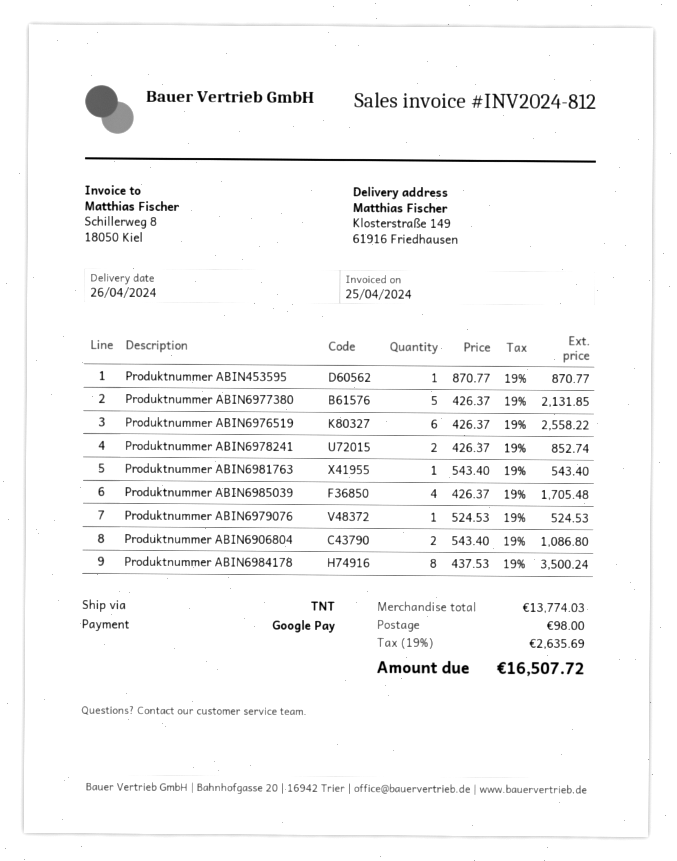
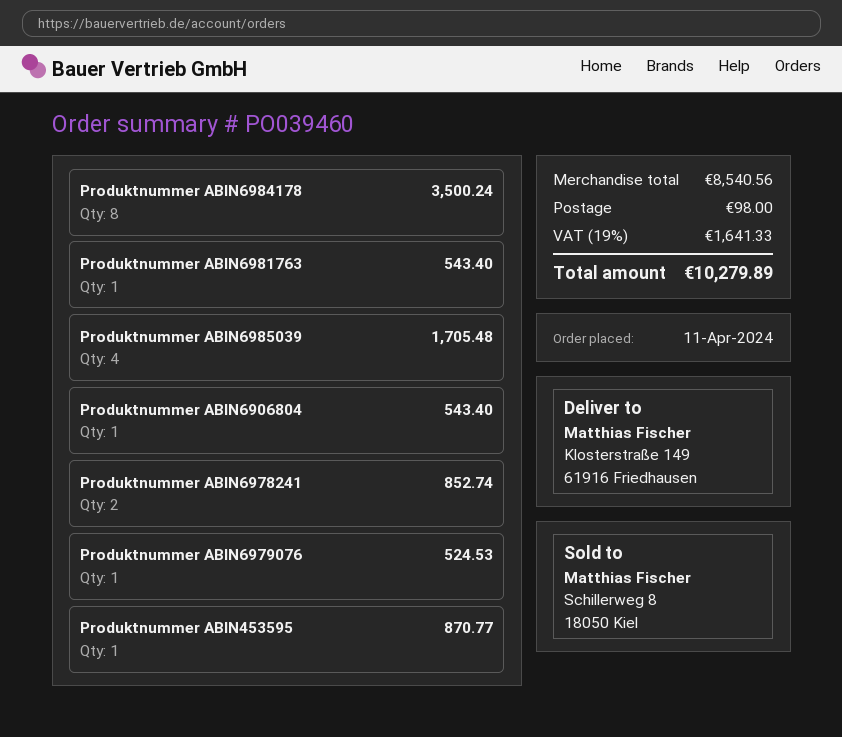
Produktnummer ABIN6977380: 5 for 2131.85 -> none
Produktnummer ABIN6976519: 6 for 2558.22 -> none
Produktnummer ABIN6906804: 2 for 1086.80 -> 1 for 543.40
subtotal: 13774.03 -> 8540.56
tax: 19% = 2635.69 -> 19% = 1641.33
total: 16507.72 -> 10279.89

